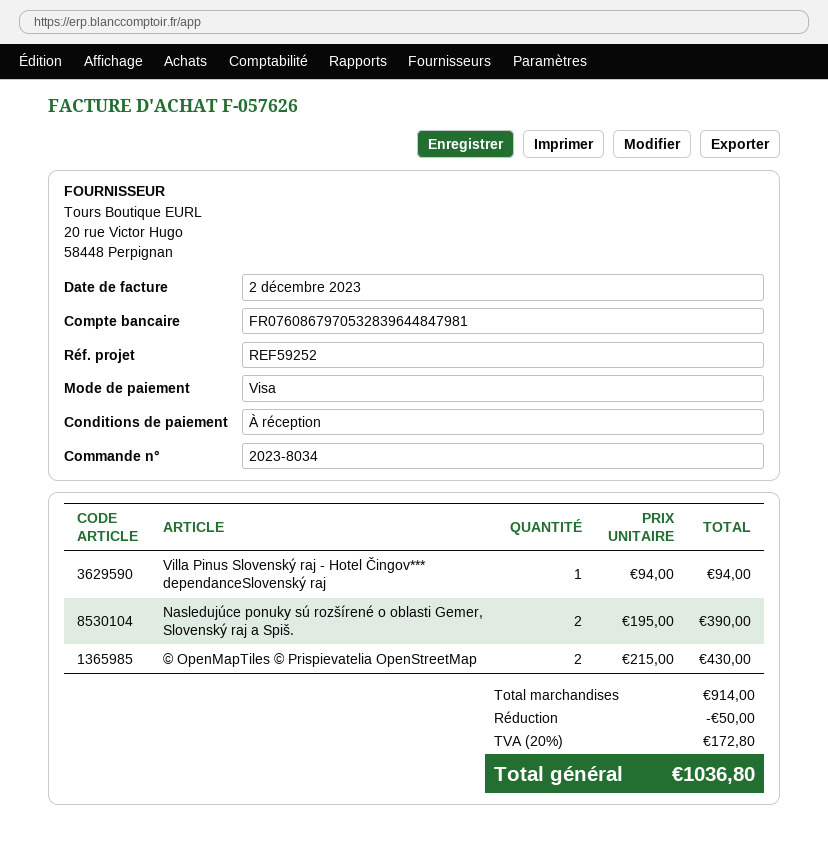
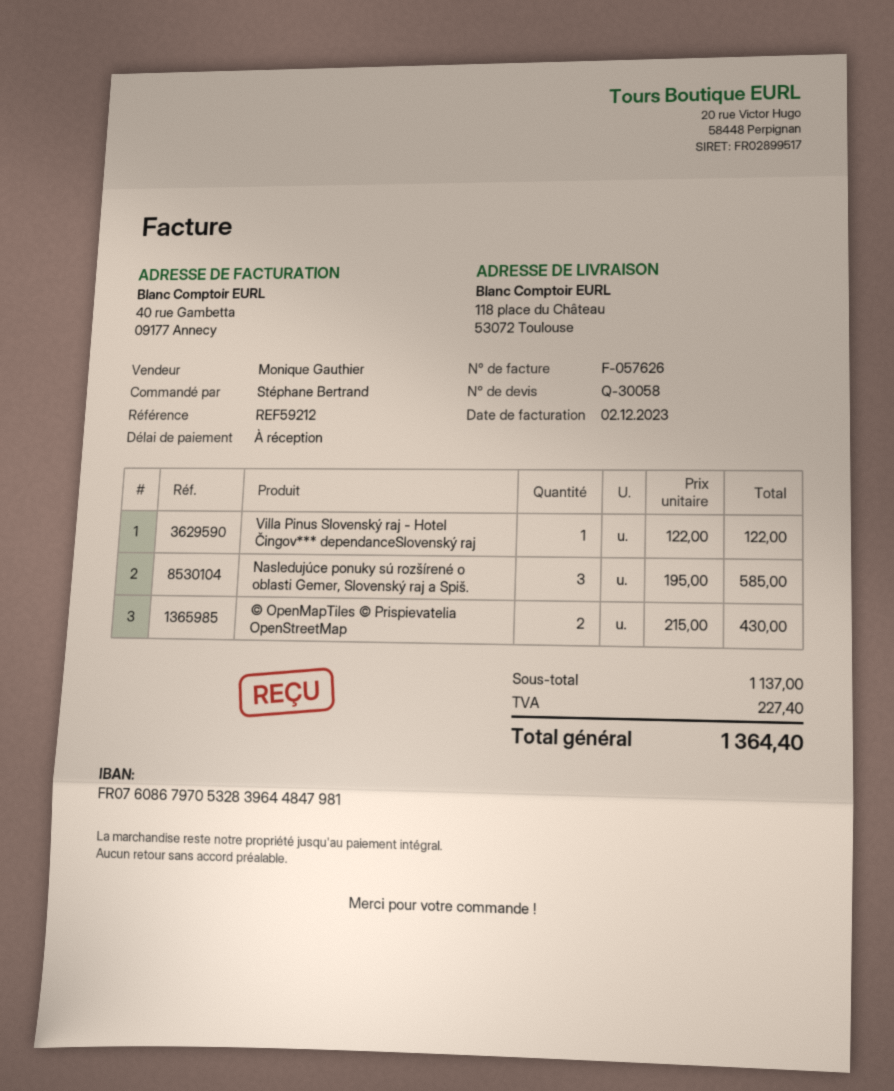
reference: REF59252 -> REF59212
Villa Pinus Slovenský raj - Hotel Čingov*** dependanceSlovenský raj: 1 x 94.00 = 94.00 -> 1 x 122.00 = 122.00
Nasledujúce ponuky sú rozšírené o oblasti Gemer, Slovenský raj a Spiš.: 2 x 195.00 = 390.00 -> 3 x 195.00 = 585.00
subtotal: 914.00 -> 1137.00
discount: 50.00 -> none
tax: 172.80 -> 227.40
total: 1036.80 -> 1364.40

